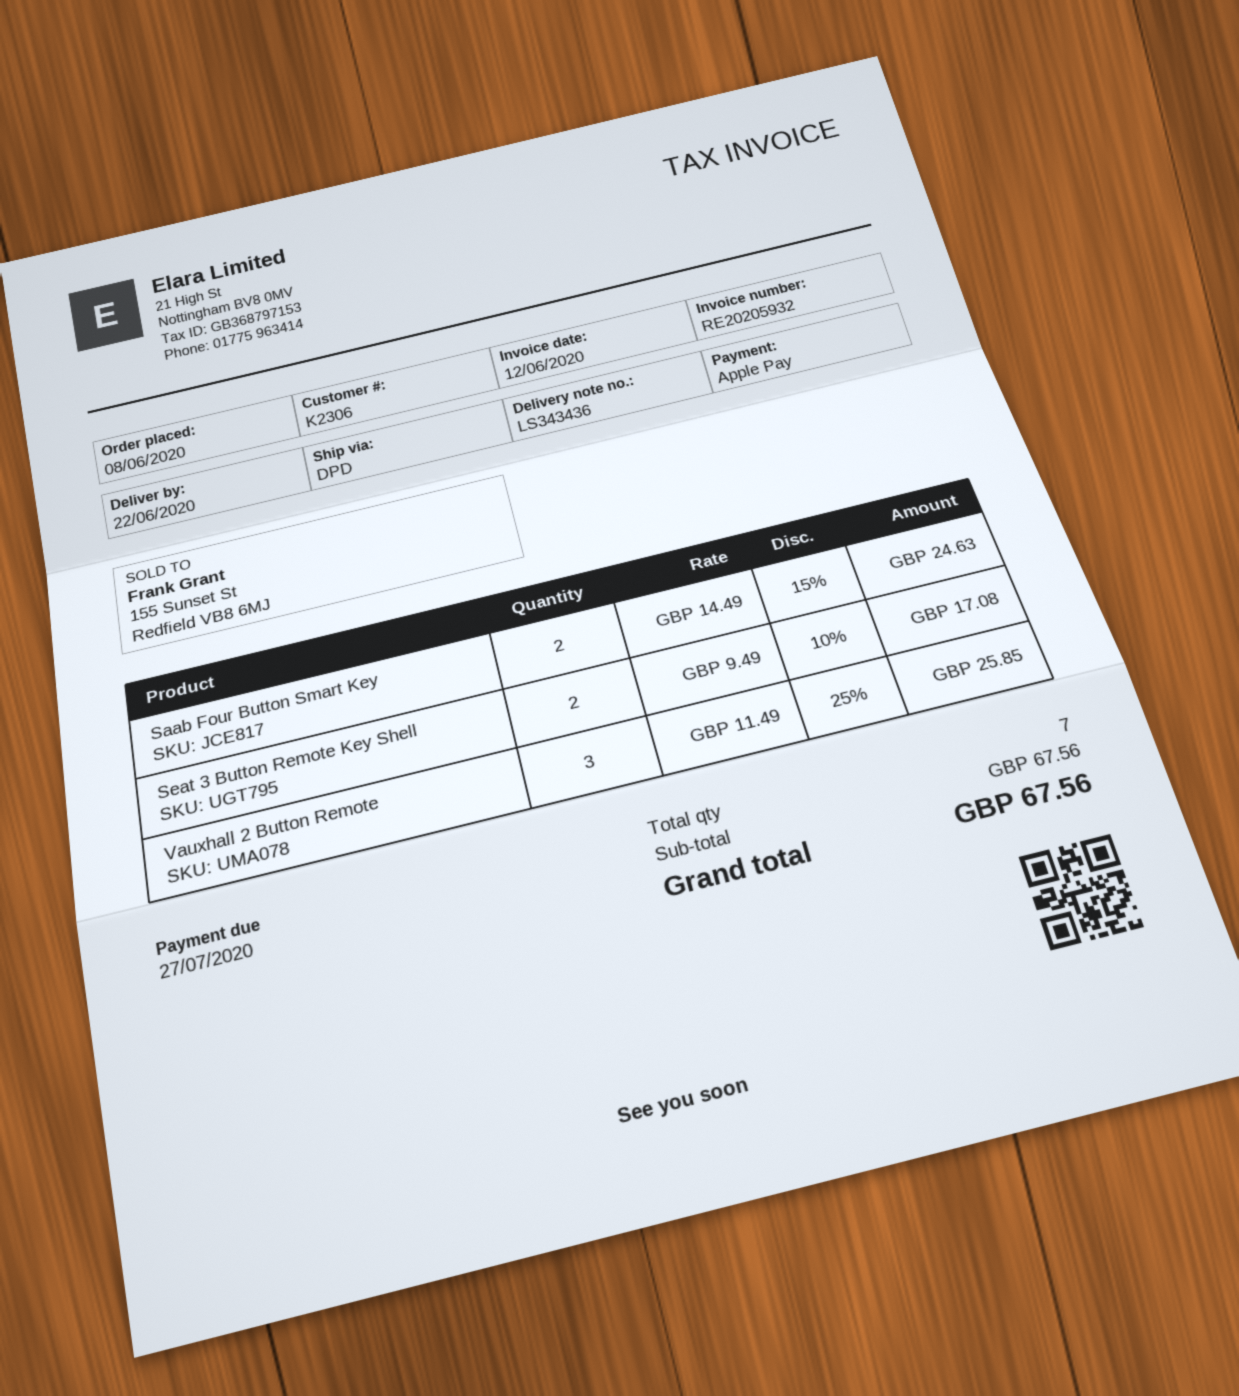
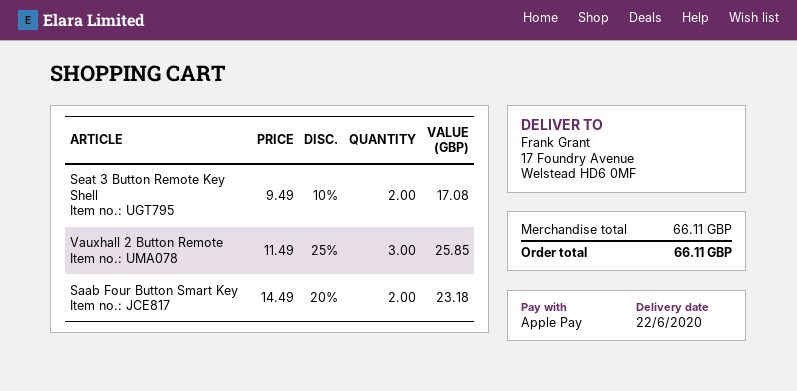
Saab Four Button Smart Key: 2 x 14.49 - 15% = 24.63 -> 2 x 14.49 - 20% = 23.18
subtotal: 67.56 -> 66.11
total: 67.56 -> 66.11

